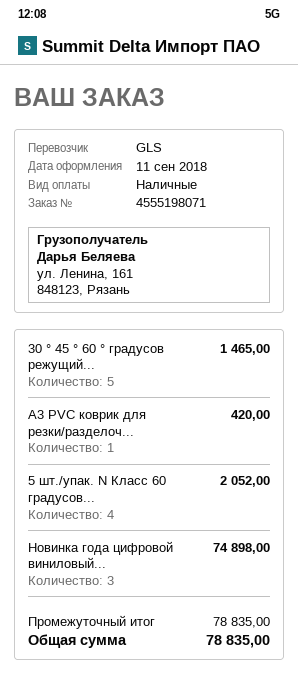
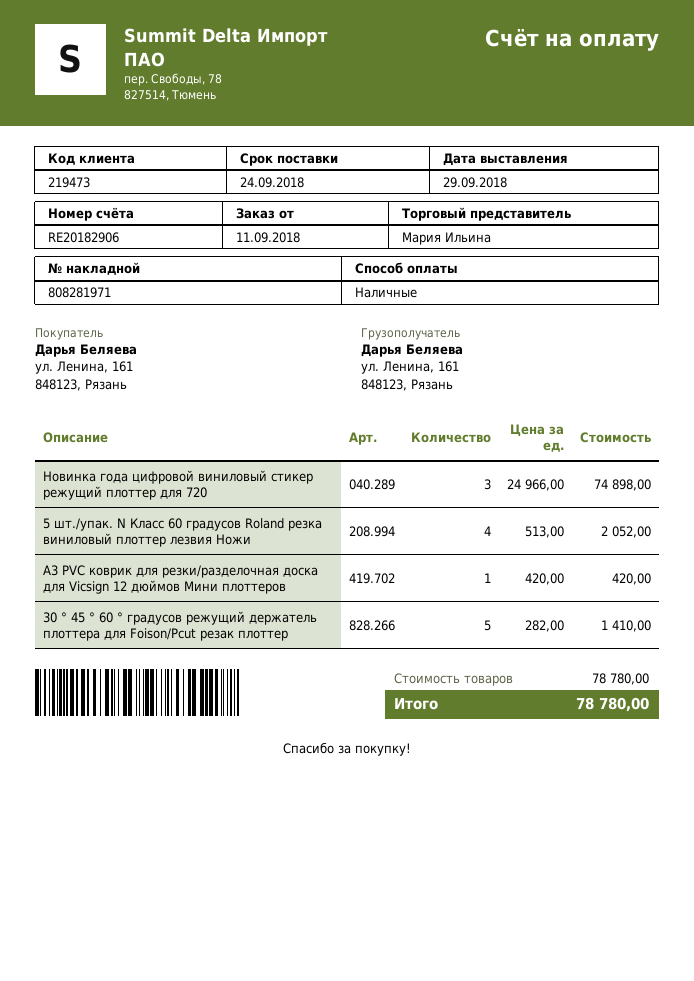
30 ° 45 ° 60 ° градусов режущий...: 5 for 1465.00 -> 5 for 1410.00
subtotal: 78835.00 -> 78780.00
total: 78835.00 -> 78780.00

